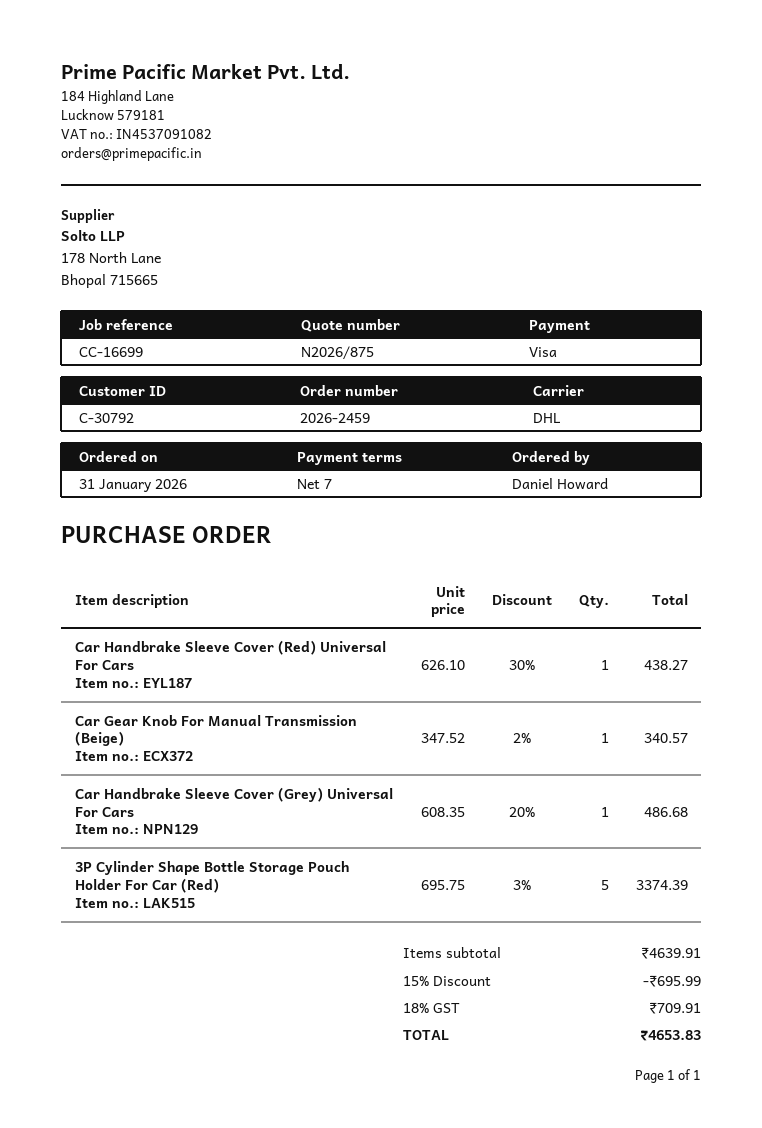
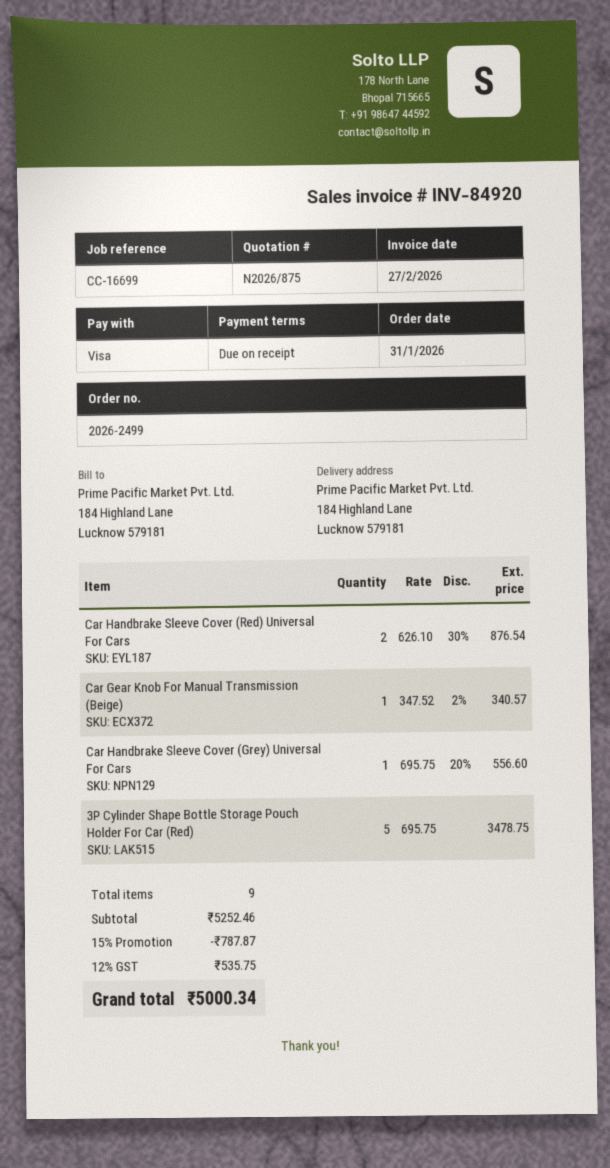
order number: 2026-2459 -> 2026-2499
payment terms: 7 days -> on receipt
Car Handbrake Sleeve Cover (Red) Universal For Cars: 1 x 626.10 - 30% = 438.27 -> 2 x 626.10 - 30% = 876.54
Car Handbrake Sleeve Cover (Grey) Universal For Cars: 1 x 608.35 - 20% = 486.68 -> 1 x 695.75 - 20% = 556.60
3P Cylinder Shape Bottle Storage Pouch Holder For Car (Red): 5 x 695.75 - 3% = 3374.39 -> 5 x 695.75 = 3478.75
subtotal: 4639.91 -> 5252.46
discount: 15% = 695.99 -> 15% = 787.87
tax: 18% = 709.91 -> 12% = 535.75
total: 4653.83 -> 5000.34

